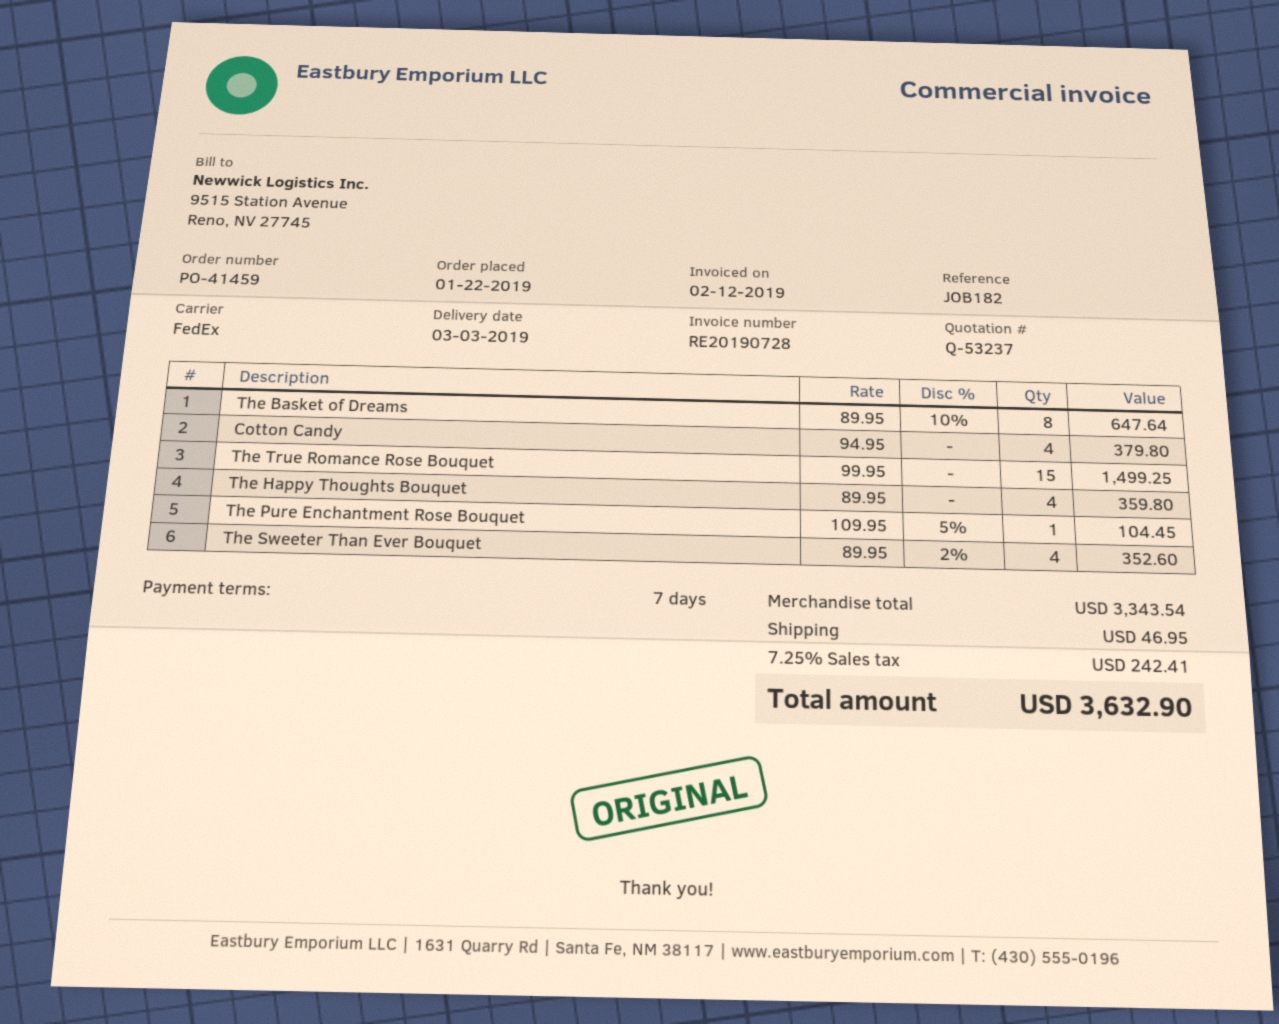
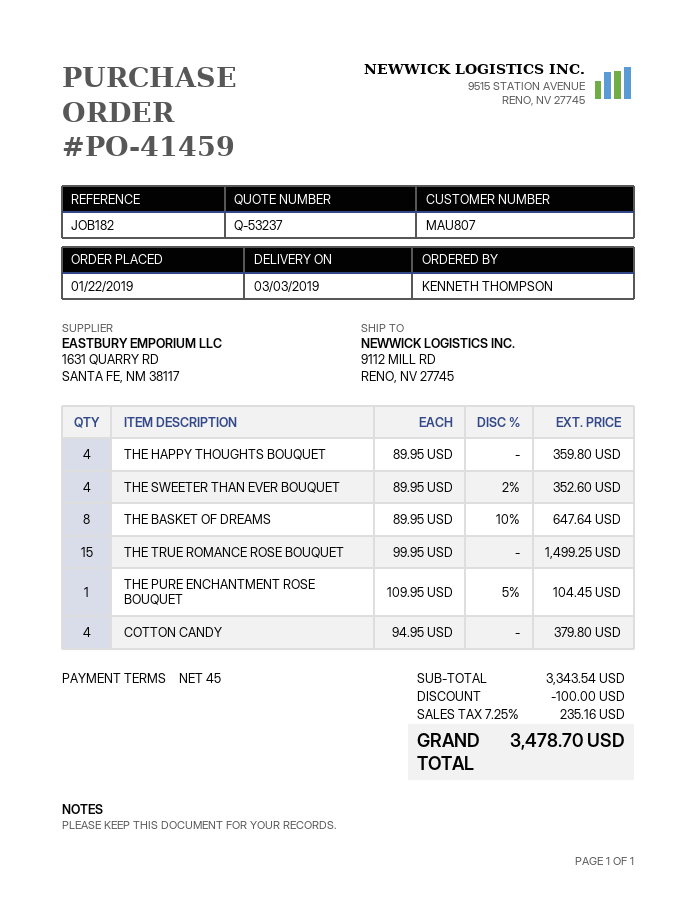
payment terms: 7 days -> 45 days
discount: none -> 100.00
shipping: 46.95 -> none
tax: 7.25% = 242.41 -> 7.25% = 235.16
total: 3632.90 -> 3478.70

